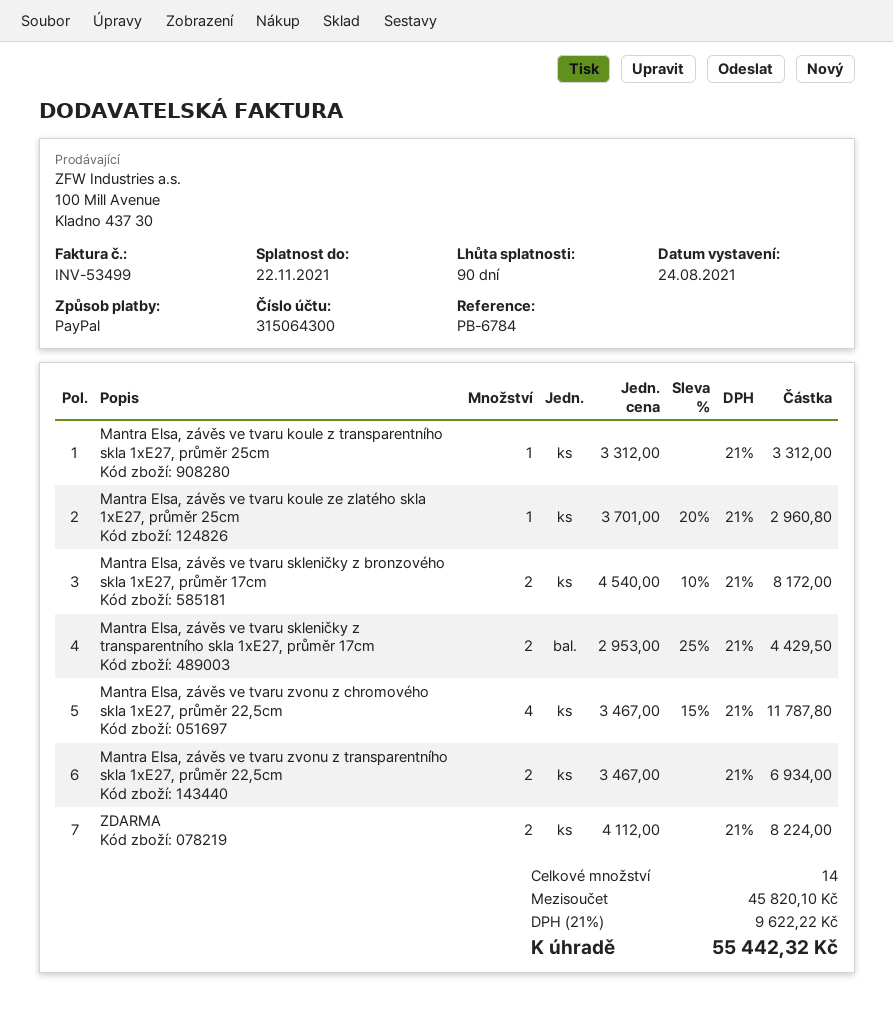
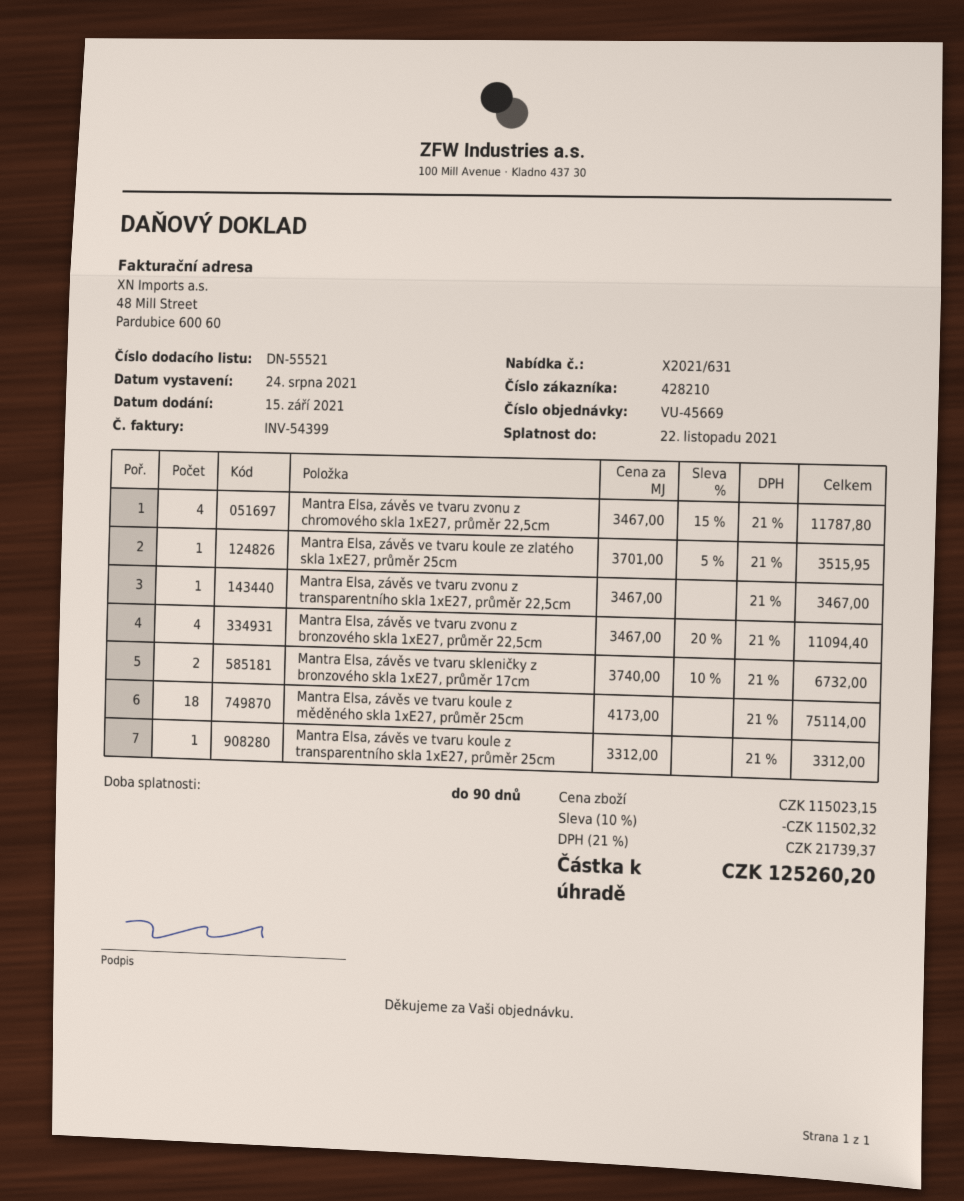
invoice number: INV-53499 -> INV-54399
Mantra Elsa, závěs ve tvaru koule ze zlatého skla 1xE27, průměr 25cm: 1 x 3701.00 - 20% = 2960.80 -> 1 x 3701.00 - 5% = 3515.95
Mantra Elsa, závěs ve tvaru skleničky z bronzového skla 1xE27, průměr 17cm: 2 x 4540.00 - 10% = 8172.00 -> 2 x 3740.00 - 10% = 6732.00
Mantra Elsa, závěs ve tvaru skleničky z transparentního skla 1xE27, průměr 17cm: 2 x 2953.00 - 25% = 4429.50 -> none
Mantra Elsa, závěs ve tvaru zvonu z transparentního skla 1xE27, průměr 22,5cm: 2 x 3467.00 = 6934.00 -> 1 x 3467.00 = 3467.00
ZDARMA: 2 x 4112.00 = 8224.00 -> none
Mantra Elsa, závěs ve tvaru zvonu z bronzového skla 1xE27, průměr 22,5cm: none -> 4 x 3467.00 - 20% = 11094.40
Mantra Elsa, závěs ve tvaru koule z měděného skla 1xE27, průměr 25cm: none -> 18 x 4173.00 = 75114.00
subtotal: 45820.10 -> 115023.15
discount: none -> 10% = 11502.32
tax: 21% = 9622.22 -> 21% = 21739.37
total: 55442.32 -> 125260.20

